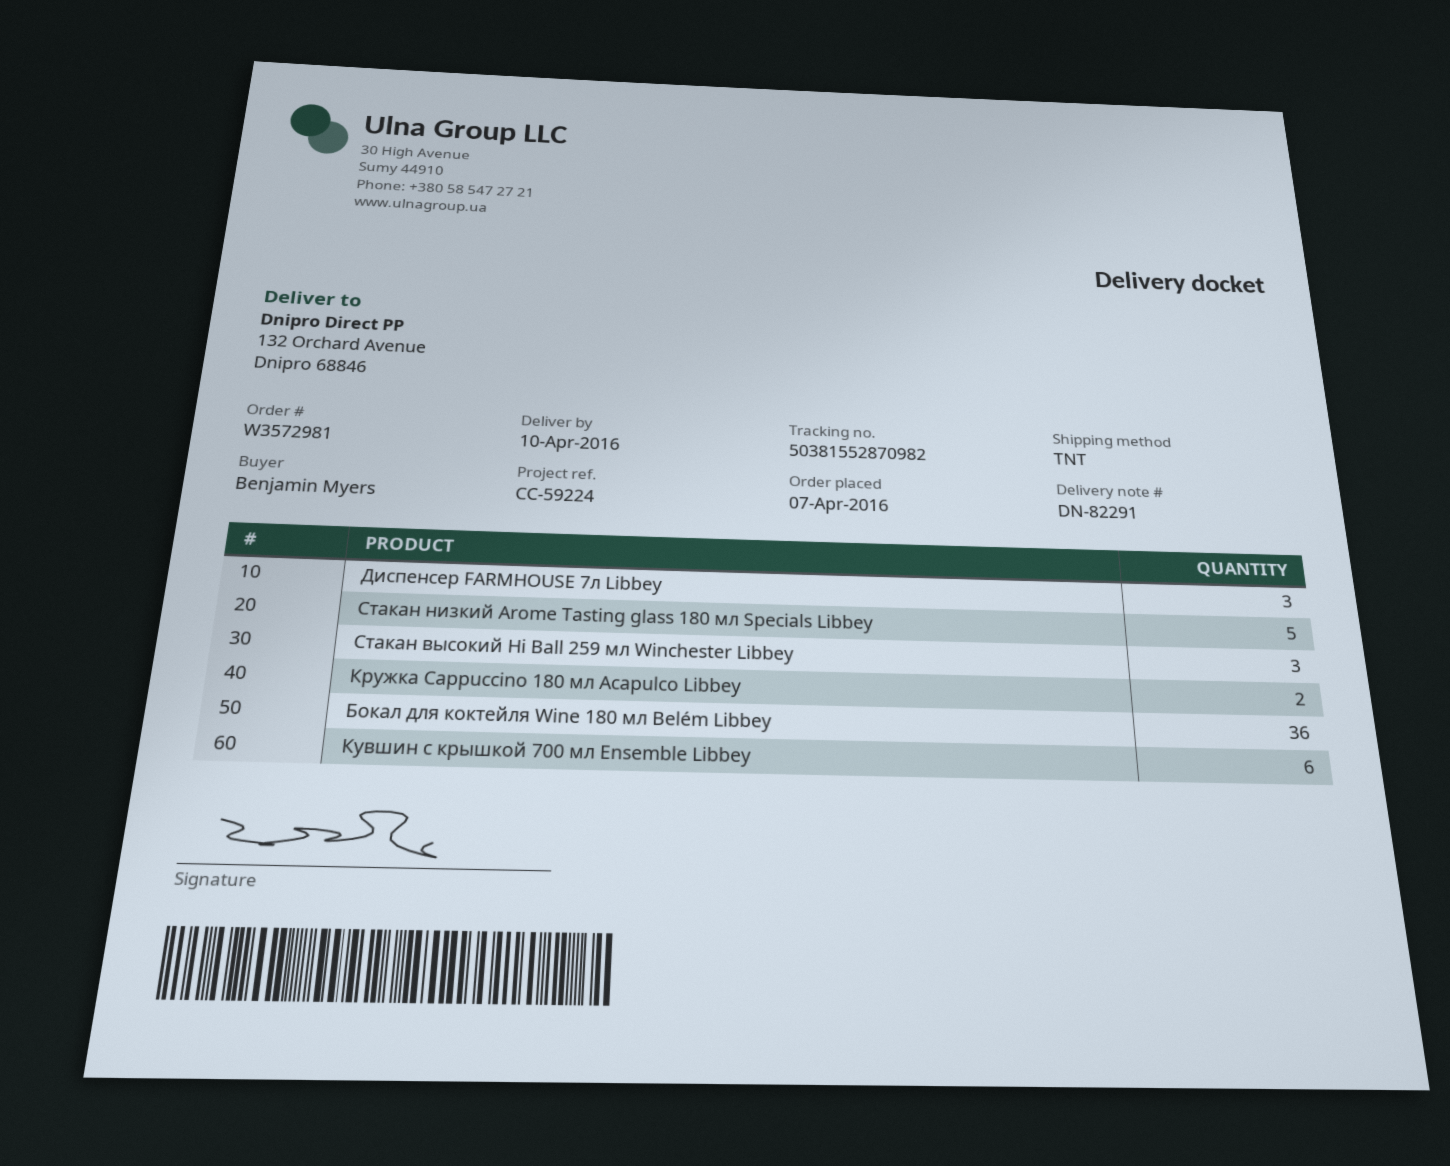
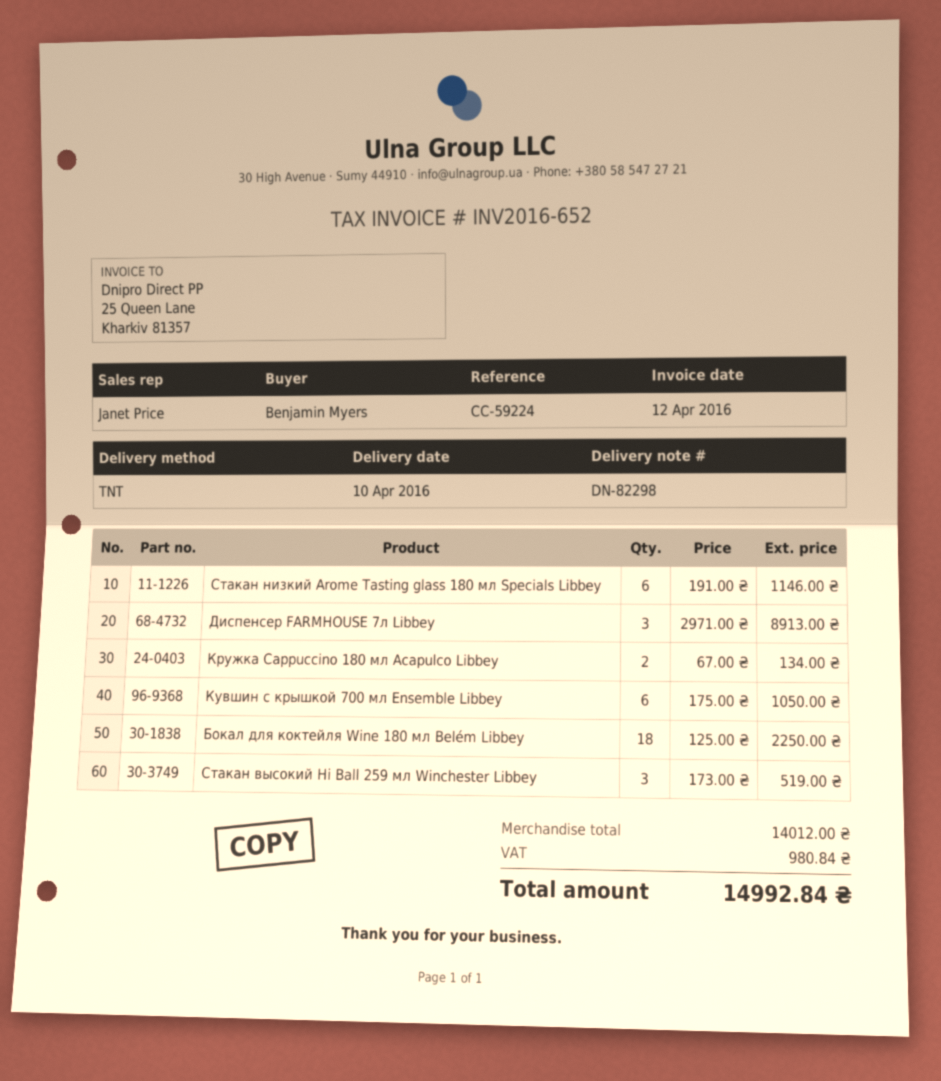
delivery note number: DN-82291 -> DN-82298
Стакан низкий Arome Tasting glass 180 мл Specials Libbey: 5 -> 6
Бокал для коктейля Wine 180 мл Belém Libbey: 36 -> 18

